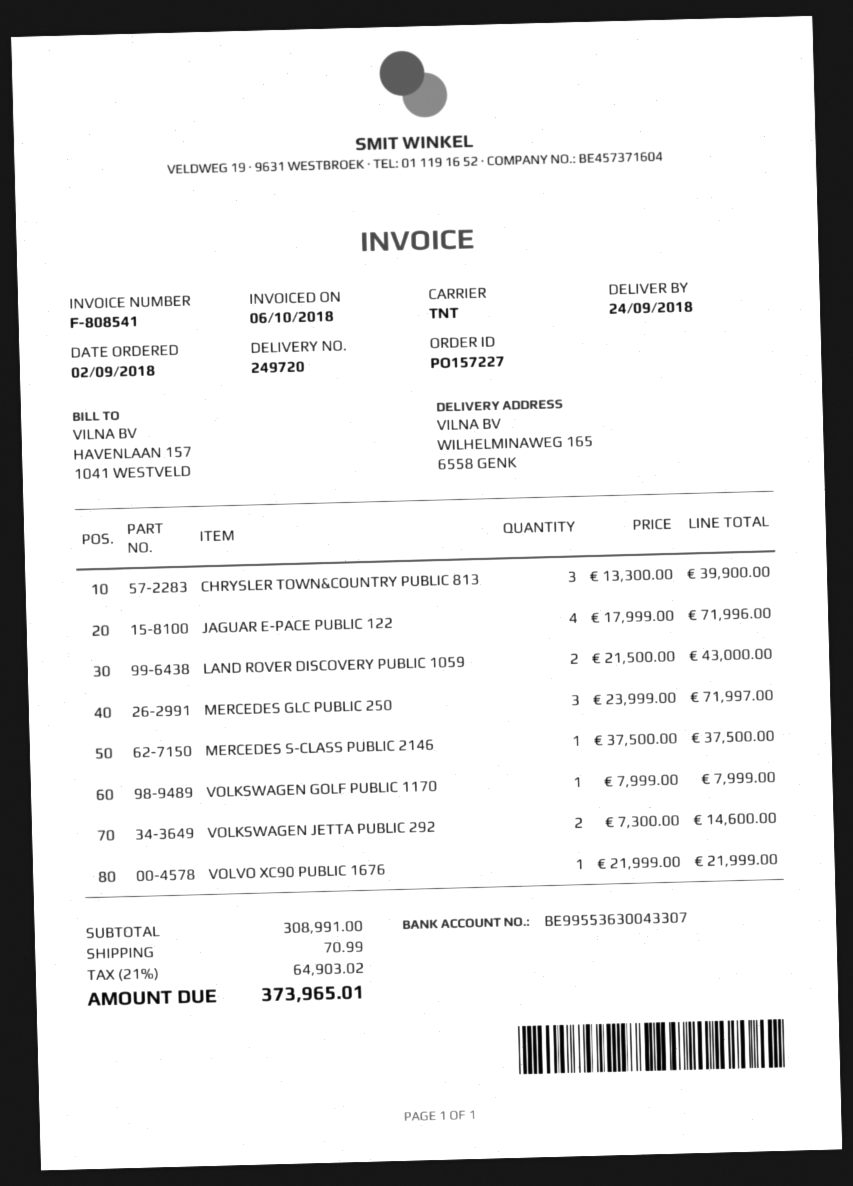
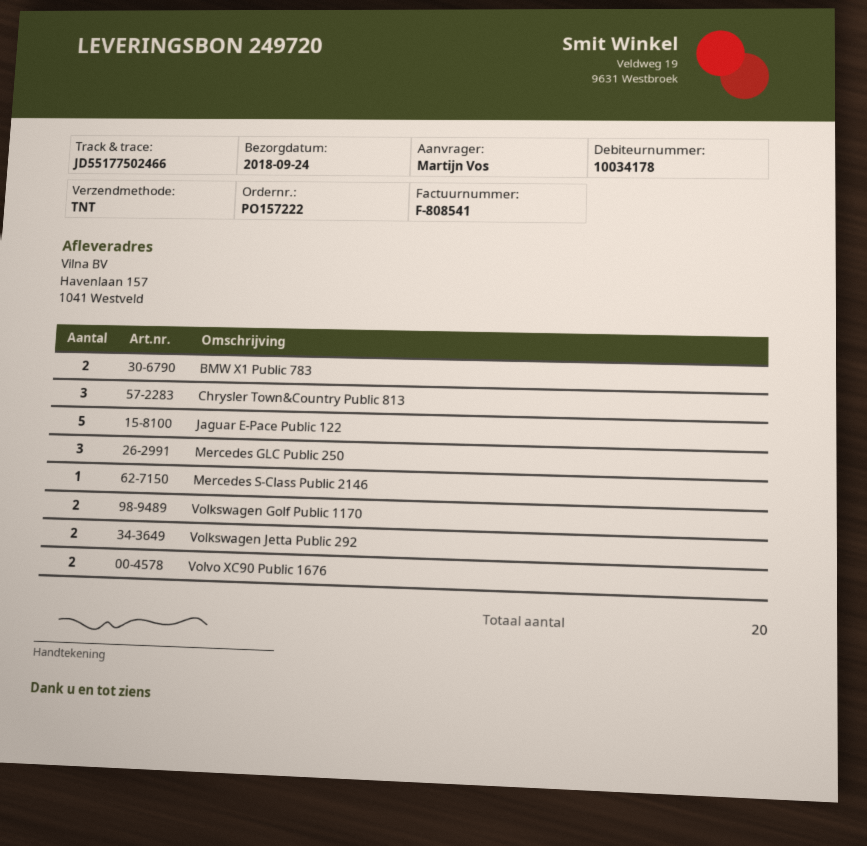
order number: PO157227 -> PO157222
ship to: WILHELMINAWEG 165, 6558 GENK -> Havenlaan 157, 1041 Westveld
JAGUAR E-PACE PUBLIC 122: 4 -> 5
LAND ROVER DISCOVERY PUBLIC 1059: 2 -> none
VOLKSWAGEN GOLF PUBLIC 1170: 1 -> 2
VOLVO XC90 PUBLIC 1676: 1 -> 2
BMW X1 Public 783: none -> 2

